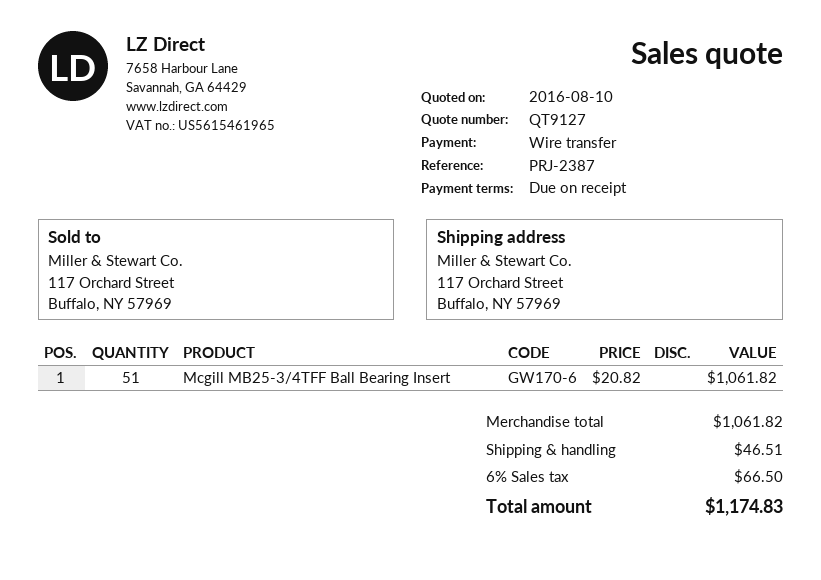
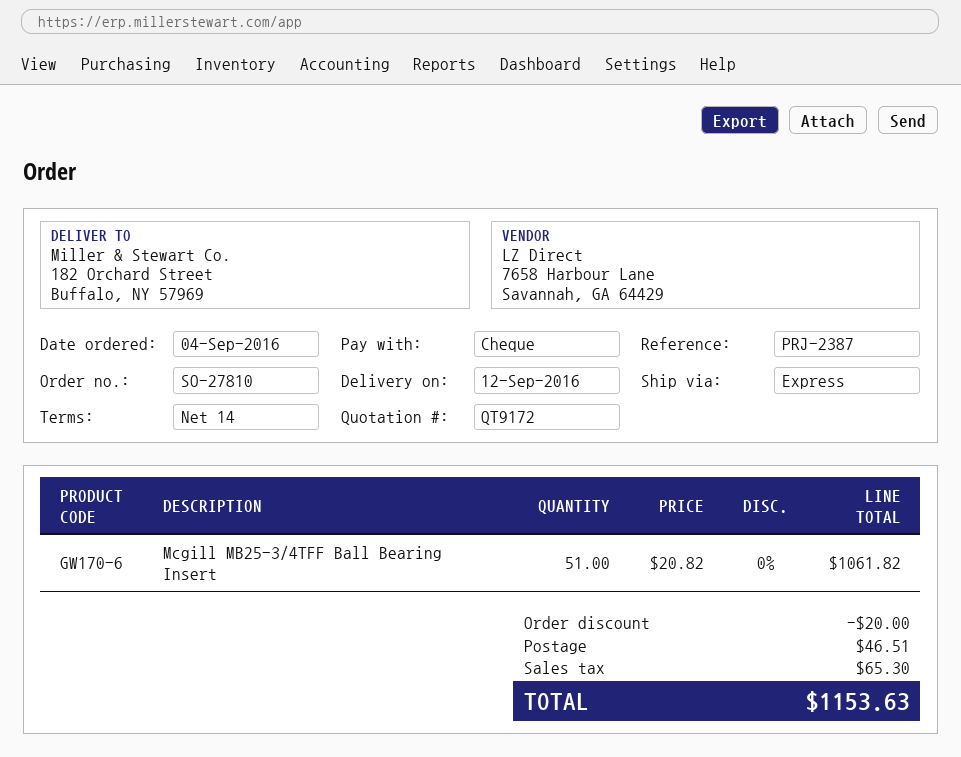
quote number: QT9127 -> QT9172
payment terms: on receipt -> 14 days
payment method: bank transfer -> cheque
ship to: 117 Orchard Street, Buffalo, NY 57969 -> 182 Orchard Street, Buffalo, NY 57969
discount: none -> 20.00
tax: 66.50 -> 65.30
total: 1174.83 -> 1153.63

